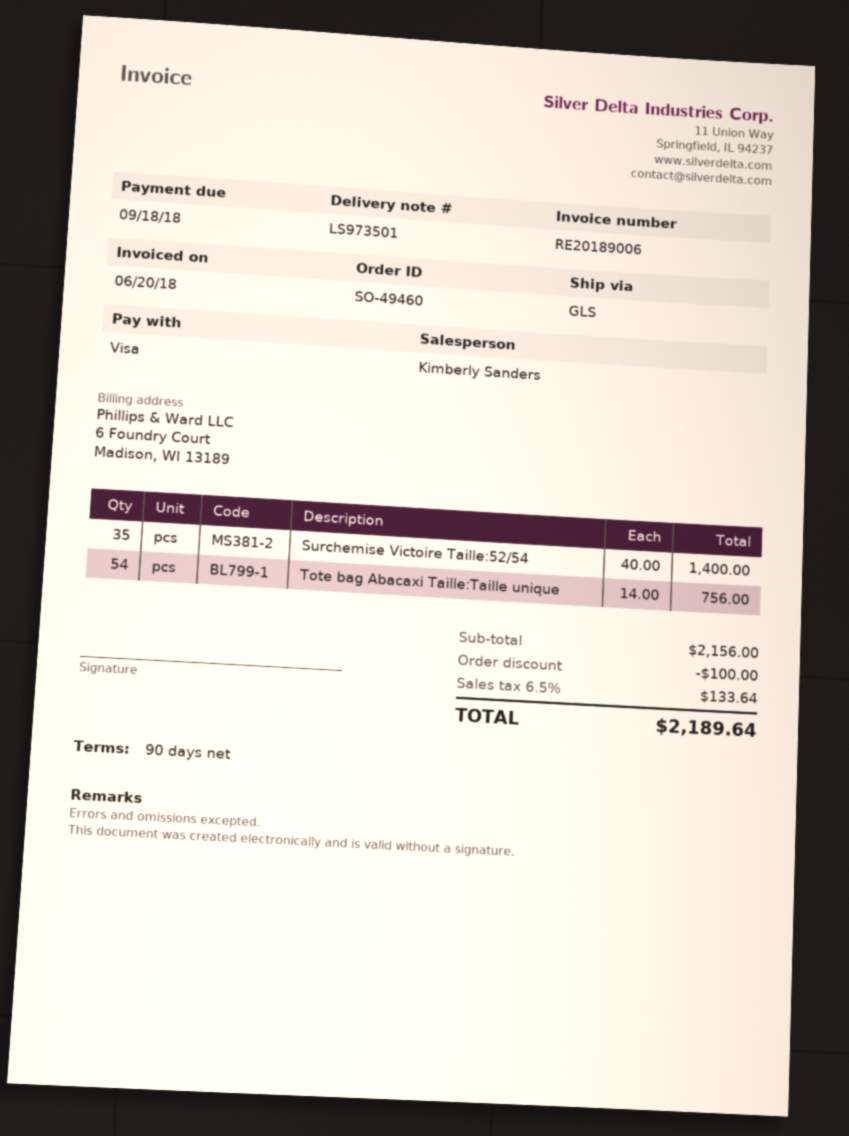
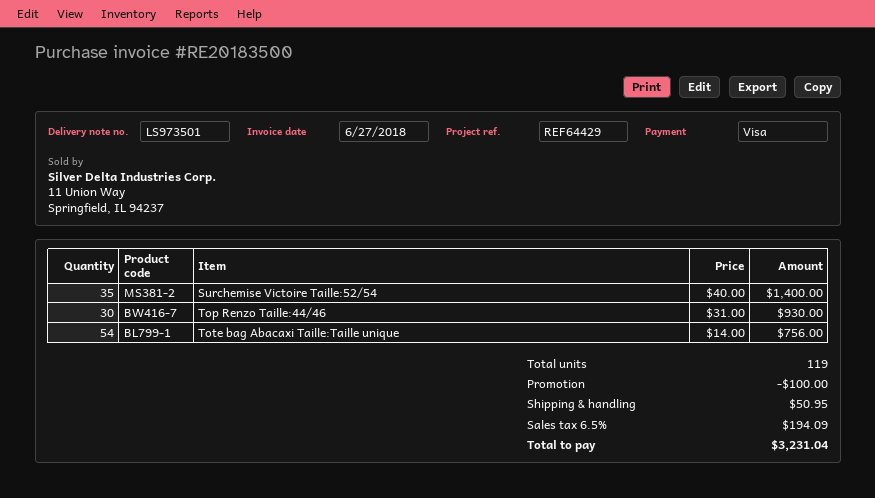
invoice number: RE20189006 -> RE20183500
invoice date: 2018-06-20 -> 2018-06-27
Top Renzo Taille:44/46: none -> 30 x 31.00 = 930.00
shipping: none -> 50.95
tax: 6.5% = 133.64 -> 6.5% = 194.09
total: 2189.64 -> 3231.04

